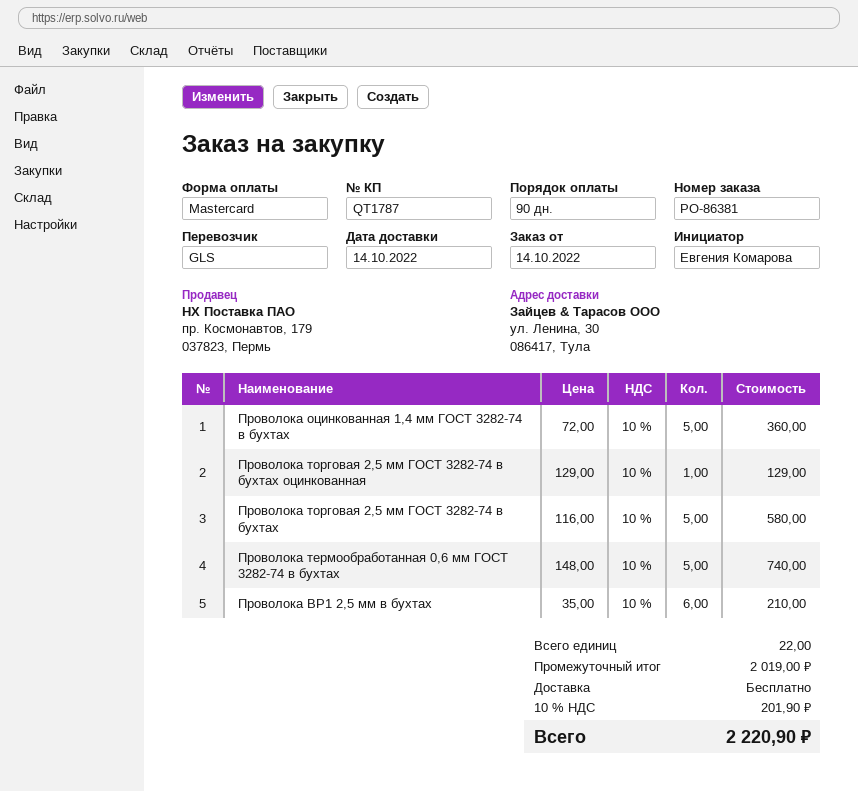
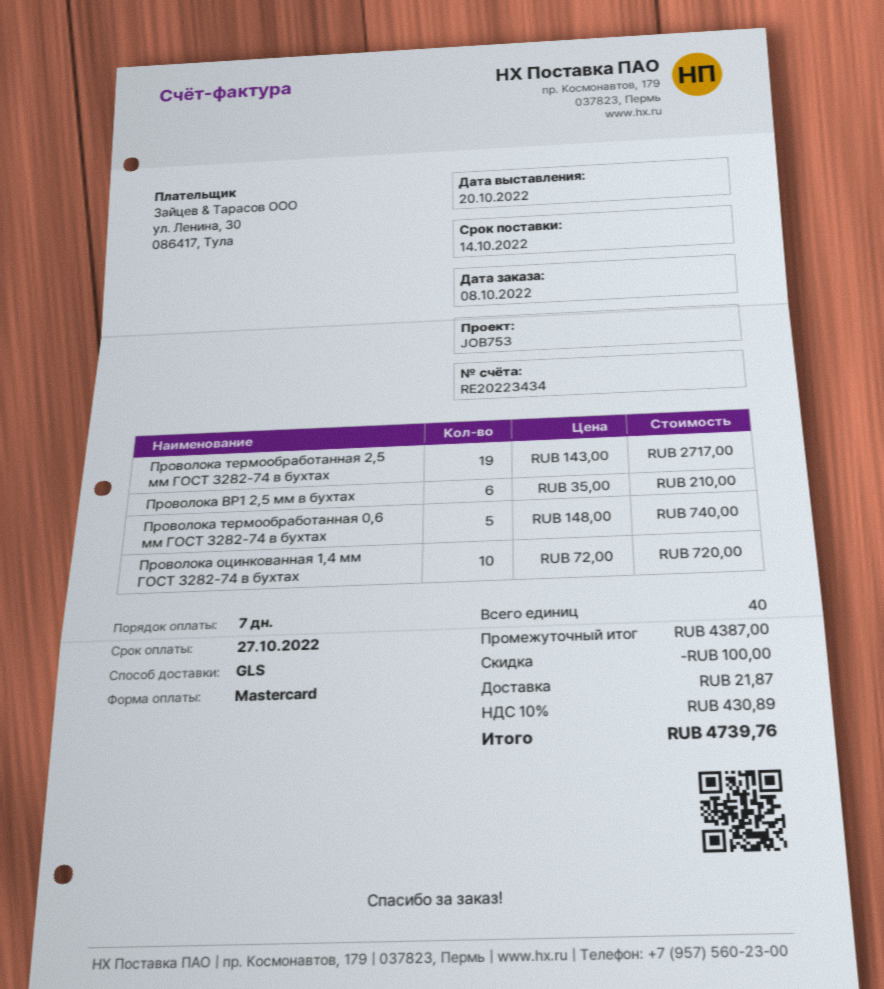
order date: 2022-10-14 -> 2022-10-08
payment terms: 90 days -> 7 days
Проволока оцинкованная 1,4 мм ГОСТ 3282-74 в бухтах: 5 x 72.00 = 360.00 -> 10 x 72.00 = 720.00
Проволока торговая 2,5 мм ГОСТ 3282-74 в бухтах оцинкованная: 1 x 129.00 = 129.00 -> none
Проволока торговая 2,5 мм ГОСТ 3282-74 в бухтах: 5 x 116.00 = 580.00 -> none
Проволока термообработанная 2,5 мм ГОСТ 3282-74 в бухтах: none -> 19 x 143.00 = 2717.00
total quantity: 22 -> 40
subtotal: 2019.00 -> 4387.00
discount: none -> 100.00
shipping: 0.00 -> 21.87
tax: 10% = 201.90 -> 10% = 430.89
total: 2220.90 -> 4739.76

